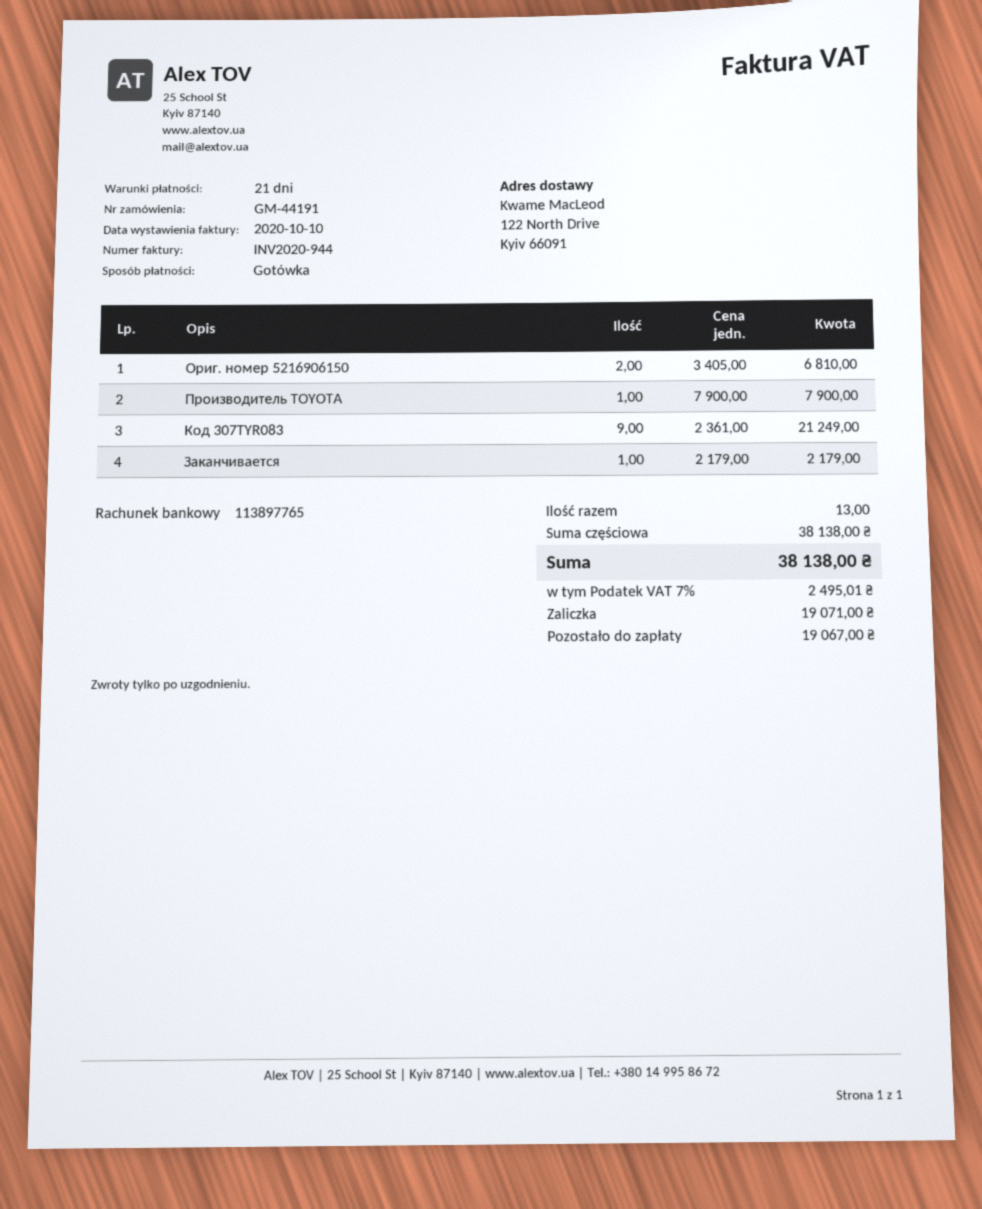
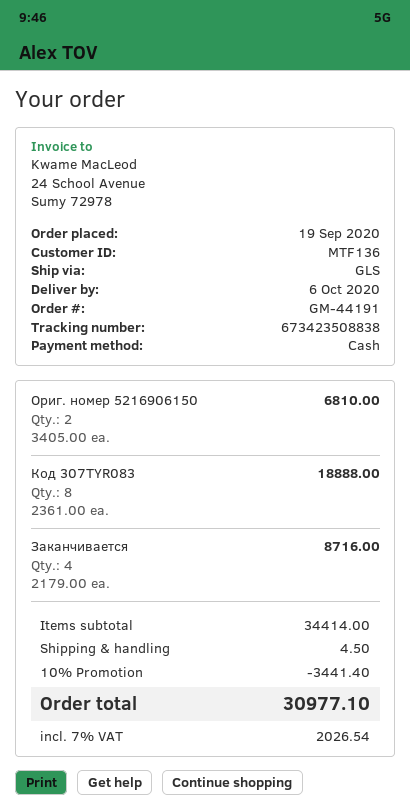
Производитель TOYOTA: 1 x 7900.00 = 7900.00 -> none
Код 307TYR083: 9 x 2361.00 = 21249.00 -> 8 x 2361.00 = 18888.00
Заканчивается: 1 x 2179.00 = 2179.00 -> 4 x 2179.00 = 8716.00
subtotal: 38138.00 -> 34414.00
discount: none -> 10% = 3441.40
shipping: none -> 4.50
tax: 7% = 2495.01 -> 7% = 2026.54
total: 38138.00 -> 30977.10

